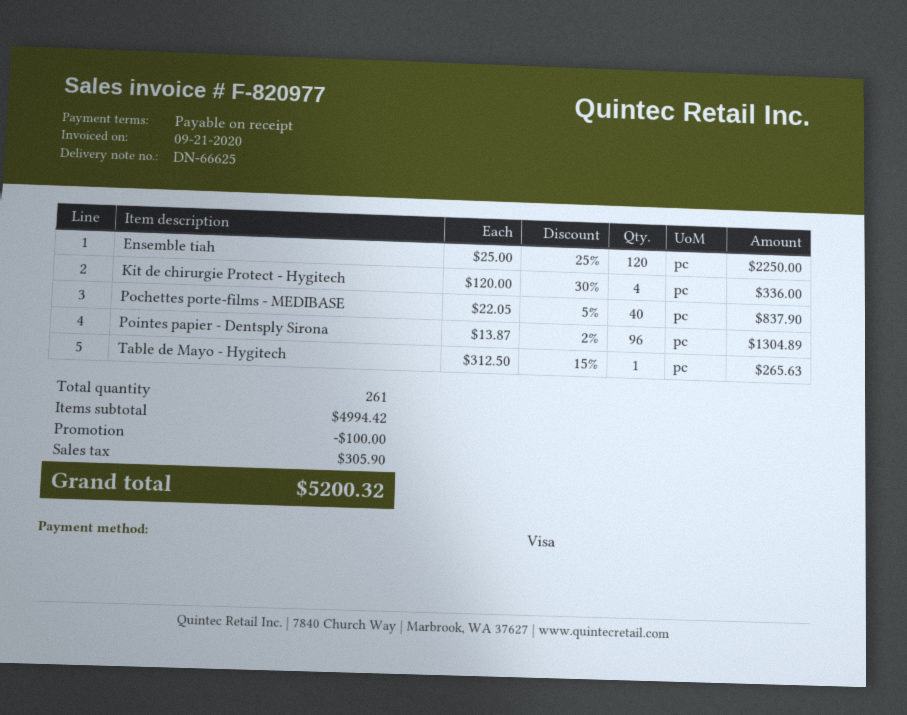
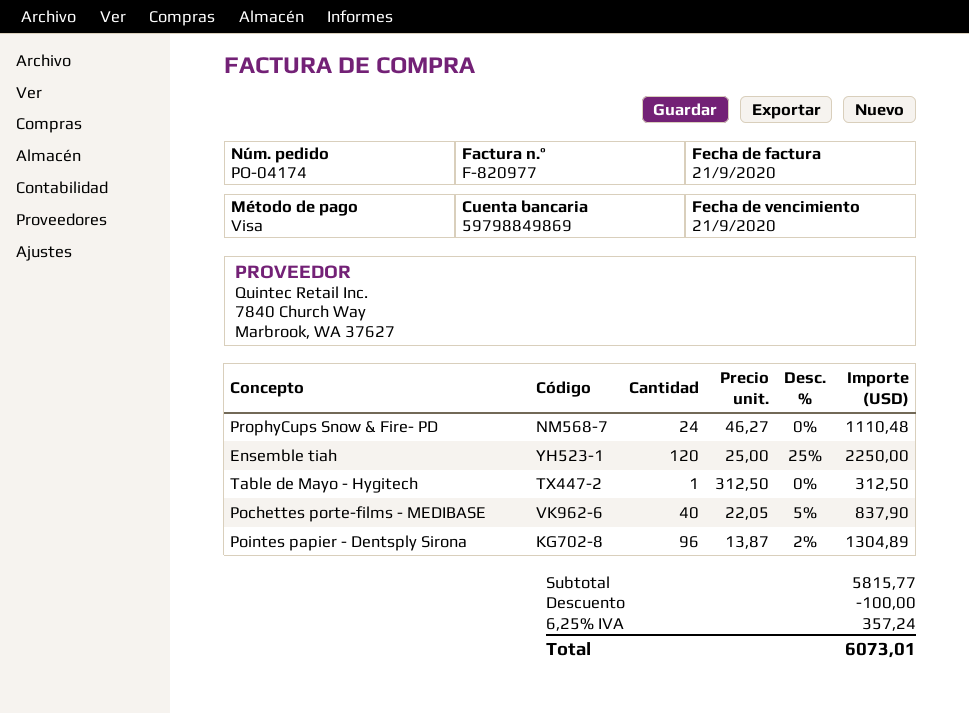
Kit de chirurgie Protect - Hygitech: 4 x 120.00 - 30% = 336.00 -> none
Table de Mayo - Hygitech: 1 x 312.50 - 15% = 265.63 -> 1 x 312.50 = 312.50
ProphyCups Snow & Fire- PD: none -> 24 x 46.27 = 1110.48
subtotal: 4994.42 -> 5815.77
tax: 305.90 -> 357.24
total: 5200.32 -> 6073.01

